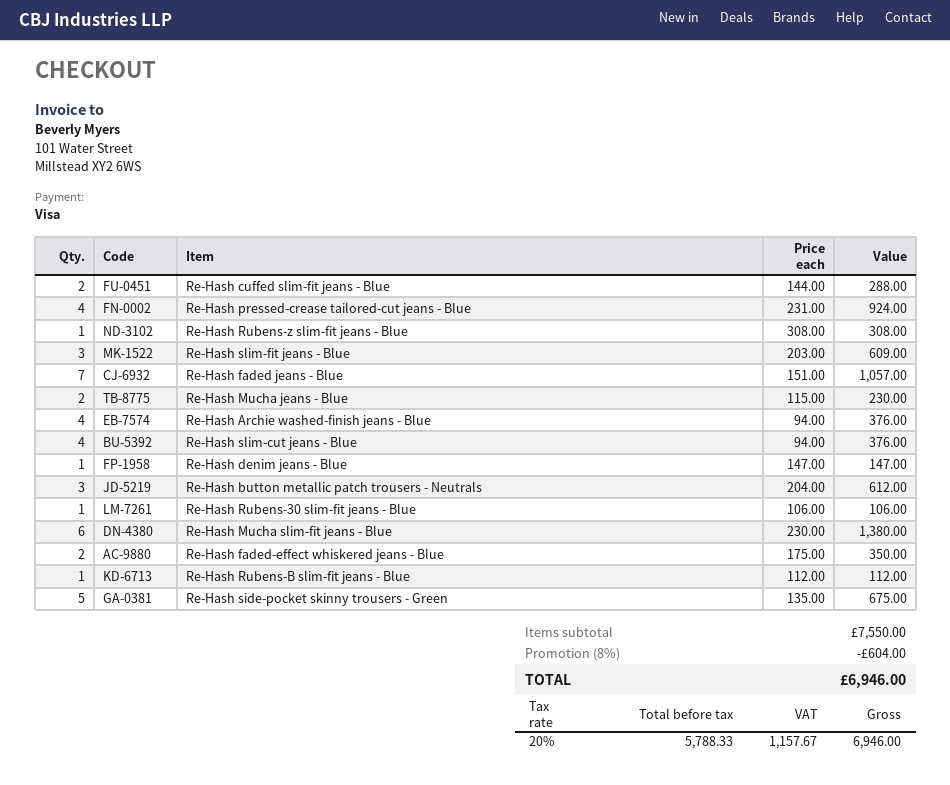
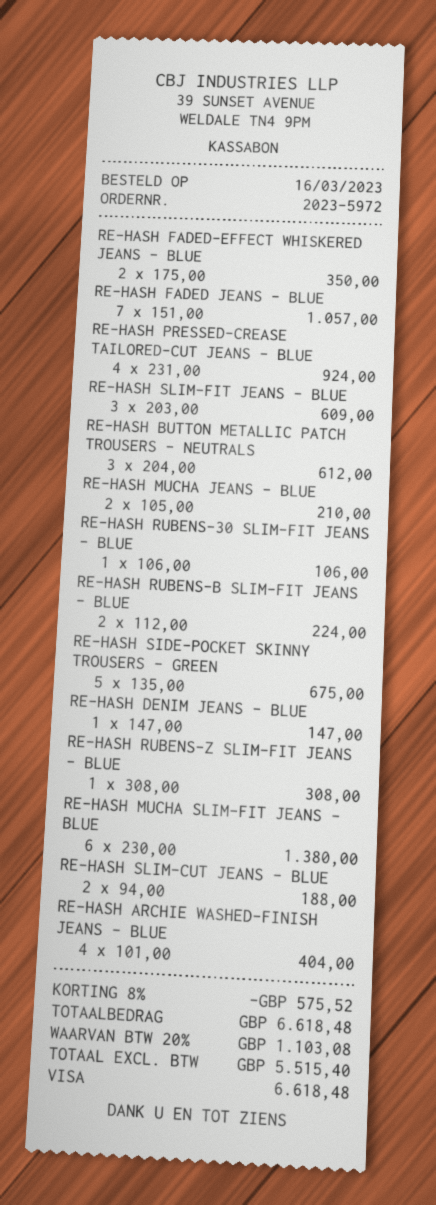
Re-Hash cuffed slim-fit jeans - Blue: 2 x 144.00 = 288.00 -> none
Re-Hash Mucha jeans - Blue: 2 x 115.00 = 230.00 -> 2 x 105.00 = 210.00
Re-Hash Archie washed-finish jeans - Blue: 4 x 94.00 = 376.00 -> 4 x 101.00 = 404.00
Re-Hash slim-cut jeans - Blue: 4 x 94.00 = 376.00 -> 2 x 94.00 = 188.00
Re-Hash Rubens-B slim-fit jeans - Blue: 1 x 112.00 = 112.00 -> 2 x 112.00 = 224.00
discount: 8% = 604.00 -> 8% = 575.52
net: 5788.33 -> 5515.40
tax: 20% = 1157.67 -> 20% = 1103.08
total: 6946.00 -> 6618.48

